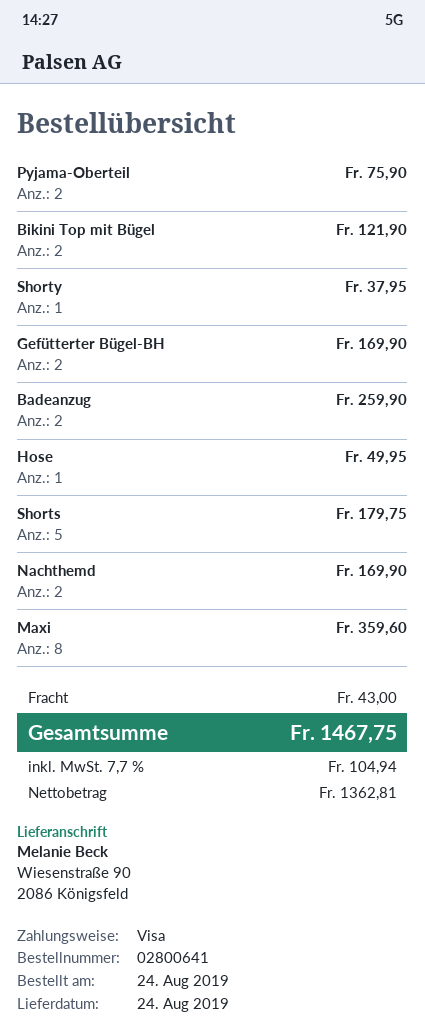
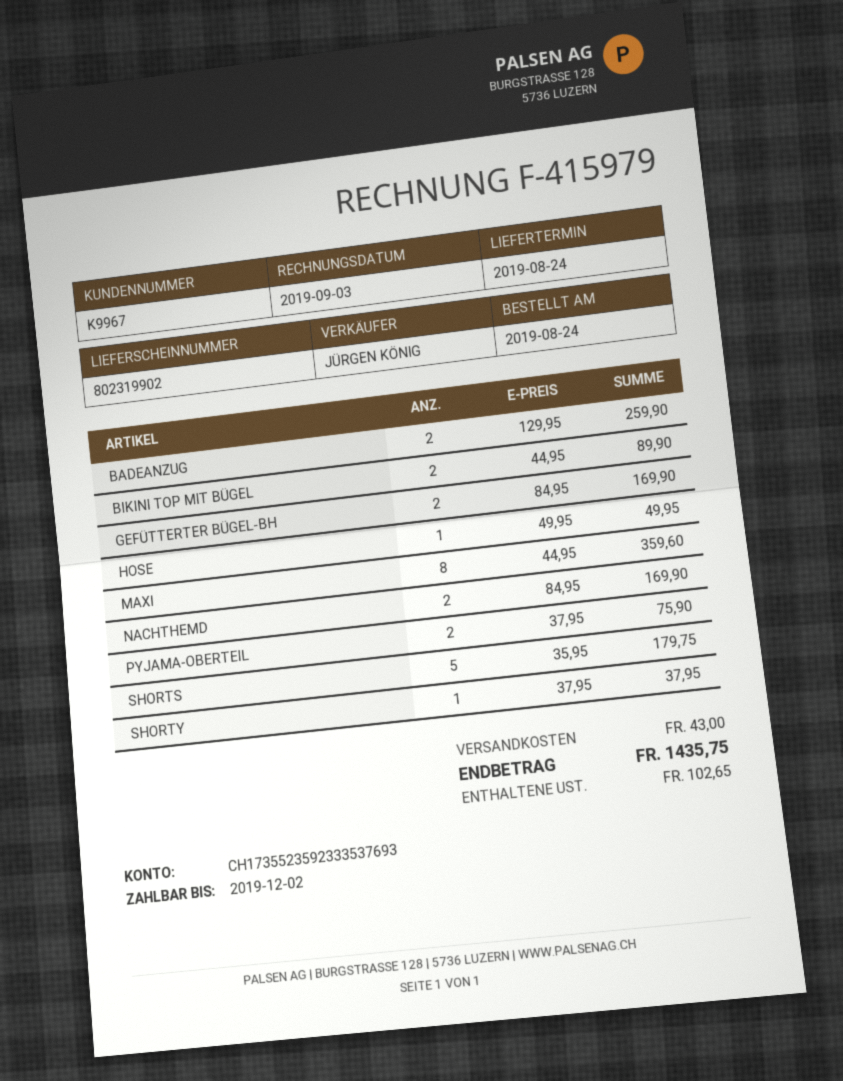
Bikini Top mit Bügel: 2 for 121.90 -> 2 for 89.90
tax: 104.94 -> 102.65
total: 1467.75 -> 1435.75

